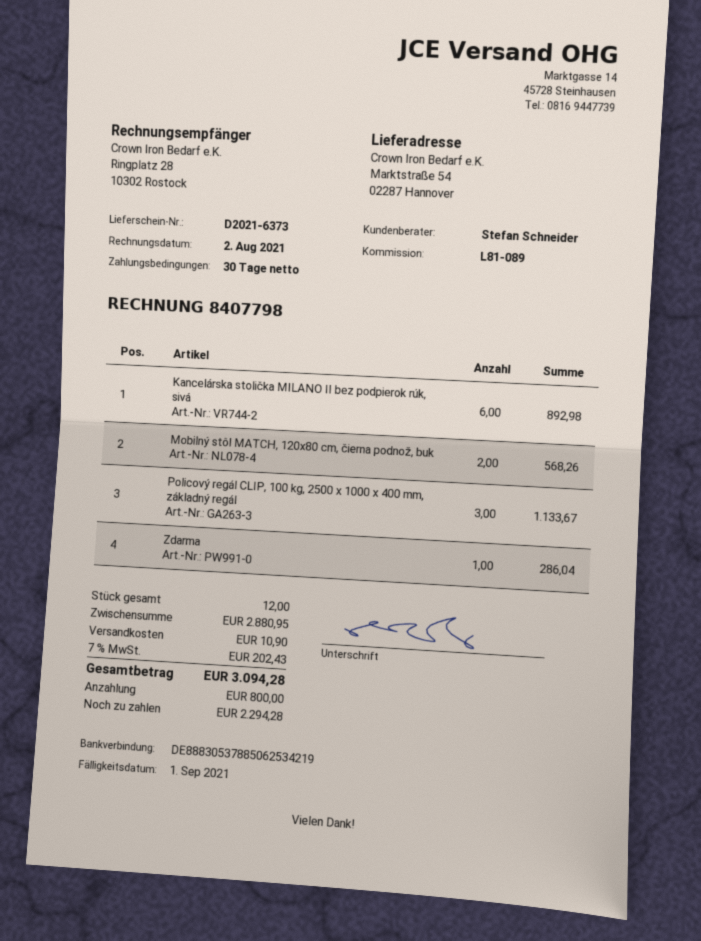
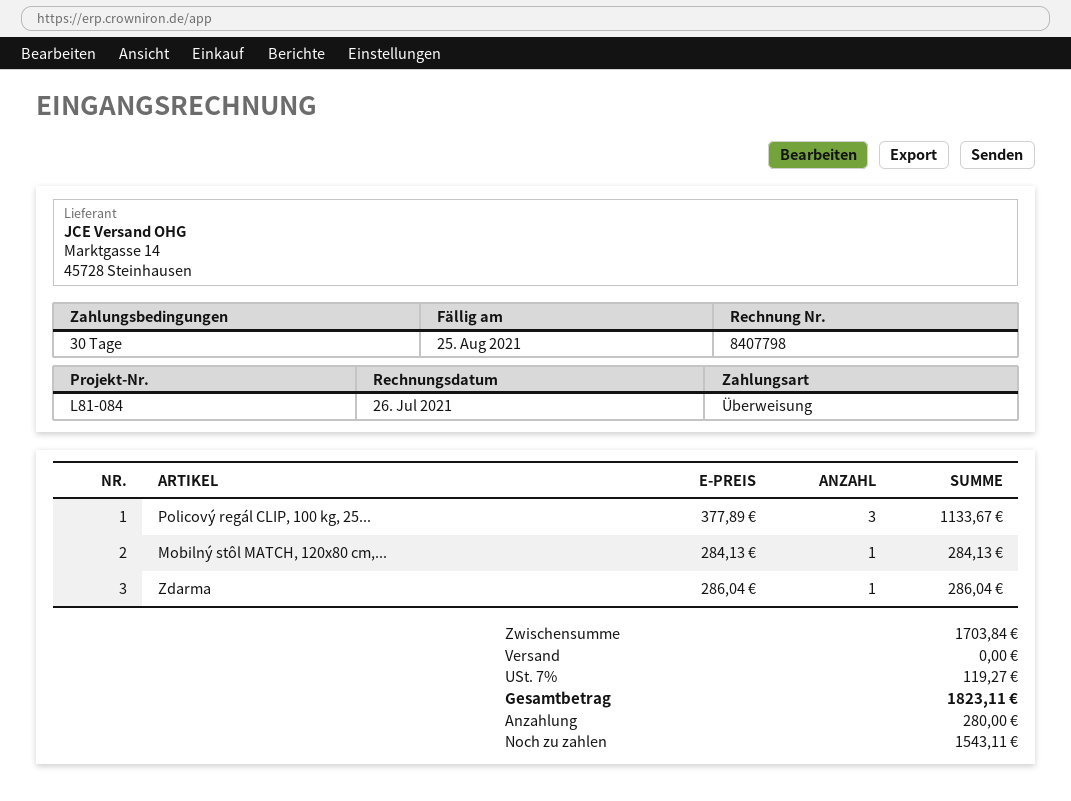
invoice date: 2021-08-02 -> 2021-07-26
due date: 2021-09-01 -> 2021-08-25
reference: L81-089 -> L81-084
Kancelárska stolička MILANO II bez podpierok rúk, sivá: 6 for 892.98 -> none
Mobilný stôl MATCH, 120x80 cm, čierna podnož, buk: 2 for 568.26 -> 1 for 284.13
subtotal: 2880.95 -> 1703.84
shipping: 10.90 -> 0.00
tax: 7% = 202.43 -> 7% = 119.27
total: 3094.28 -> 1823.11
deposit: 800.00 -> 280.00
balance: 2294.28 -> 1543.11

